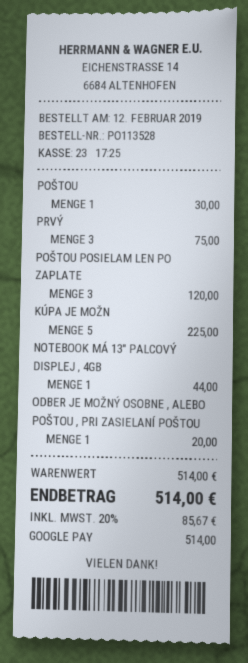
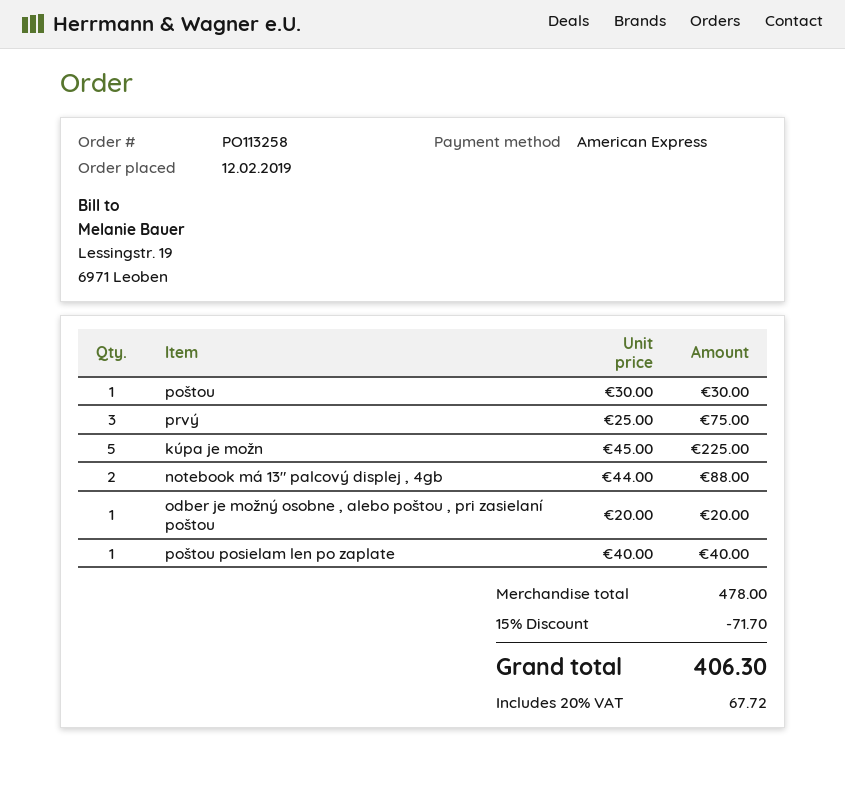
order number: PO113528 -> PO113258
payment method: Google Pay -> American Express
POŠTOU POSIELAM LEN PO ZAPLATE: 3 for 120.00 -> 1 for 40.00
NOTEBOOK MÁ 13" PALCOVÝ DISPLEJ , 4GB: 1 for 44.00 -> 2 for 88.00
subtotal: 514.00 -> 478.00
discount: none -> 15% = 71.70
tax: 20% = 85.67 -> 20% = 67.72
total: 514.00 -> 406.30

